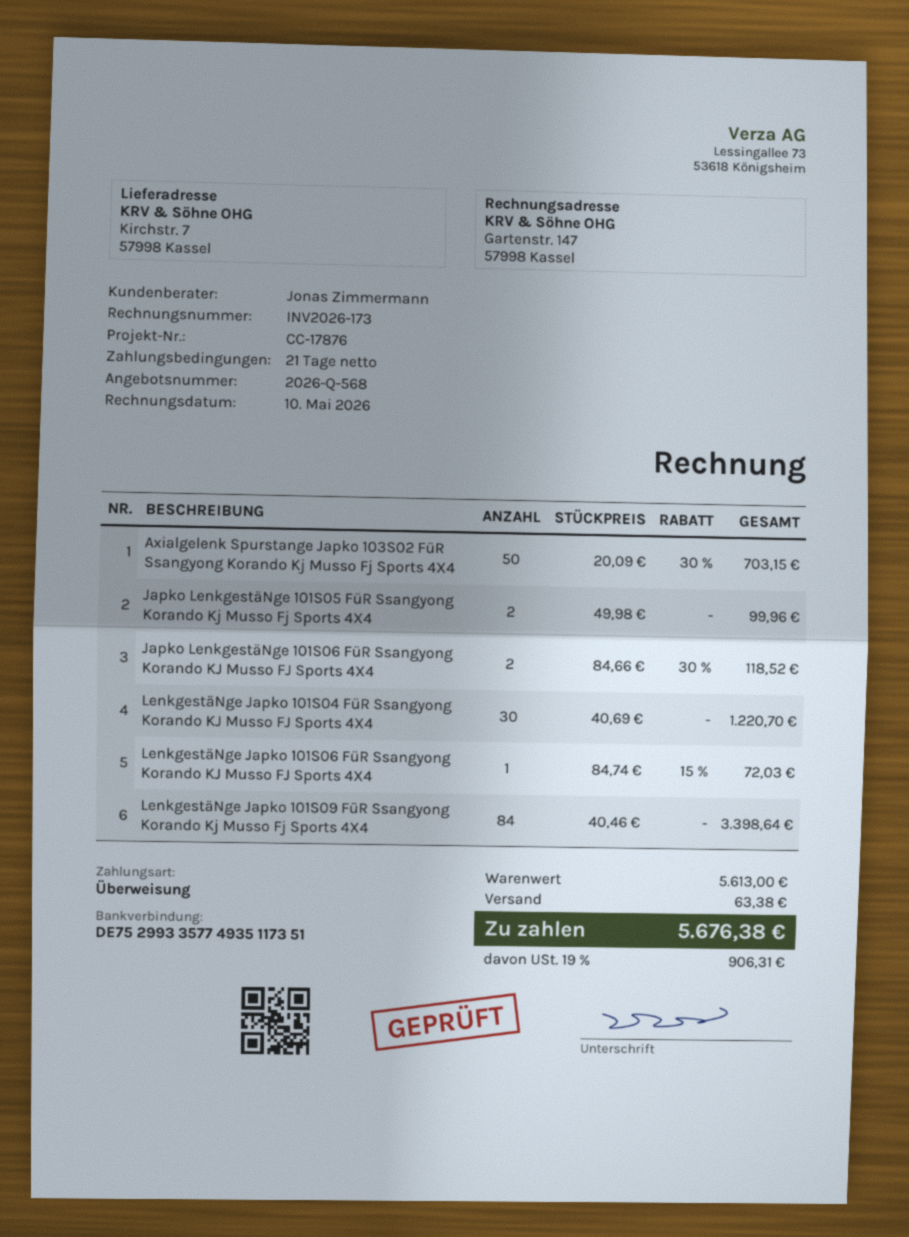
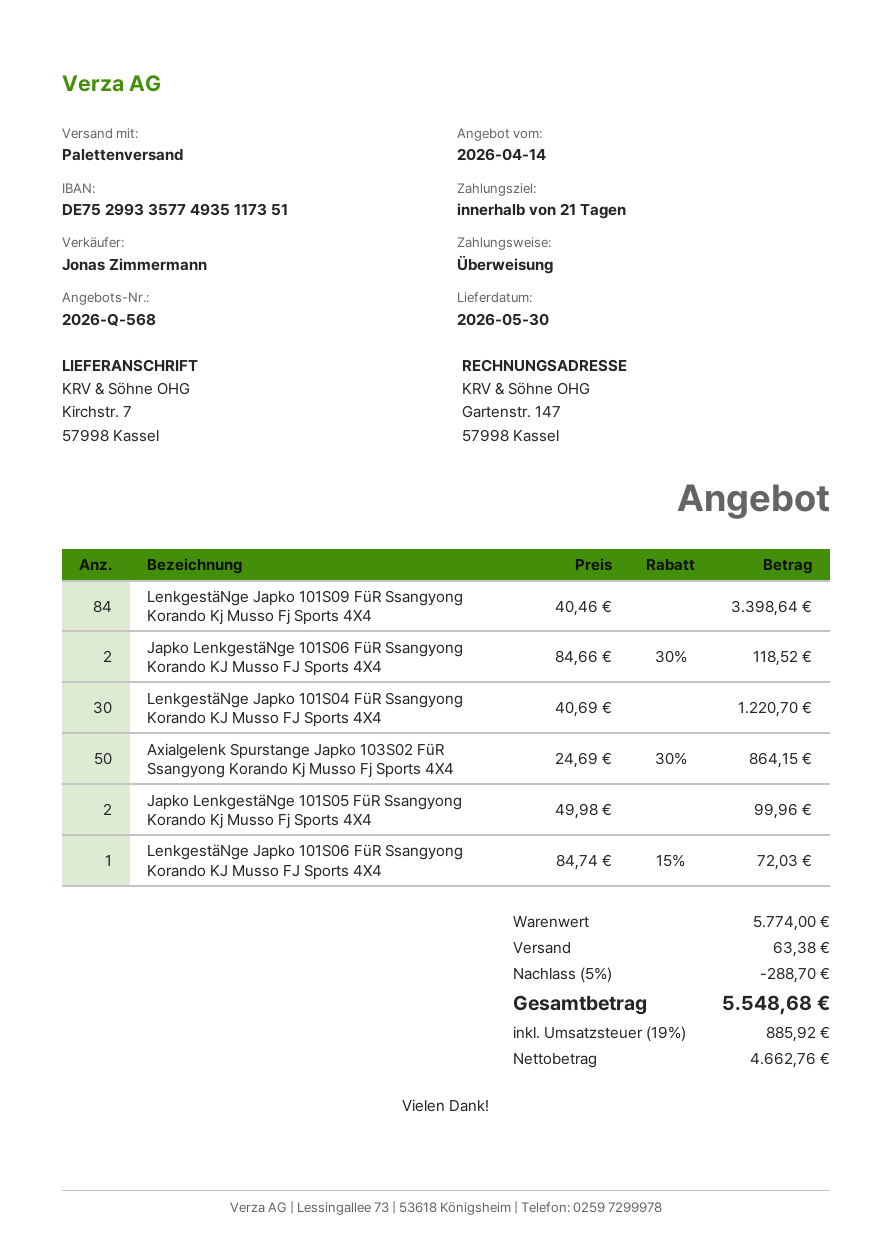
Axialgelenk Spurstange Japko 103S02 FüR Ssangyong Korando Kj Musso Fj Sports 4X4: 50 x 20.09 - 30% = 703.15 -> 50 x 24.69 - 30% = 864.15
subtotal: 5613.00 -> 5774.00
discount: none -> 5% = 288.70
tax: 19% = 906.31 -> 19% = 885.92
total: 5676.38 -> 5548.68

